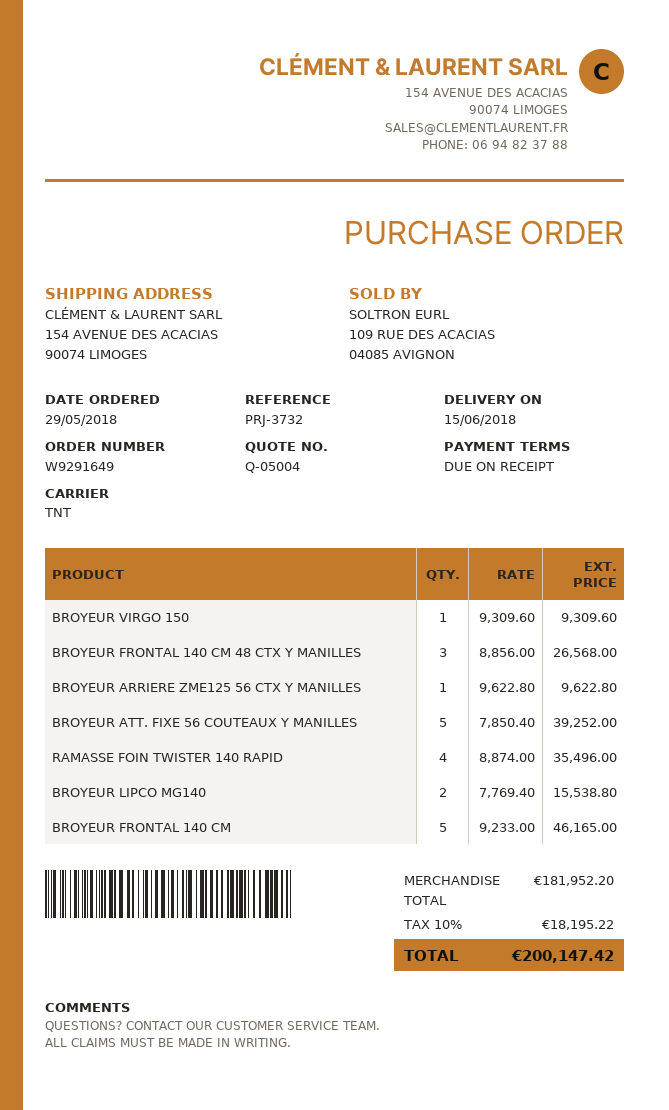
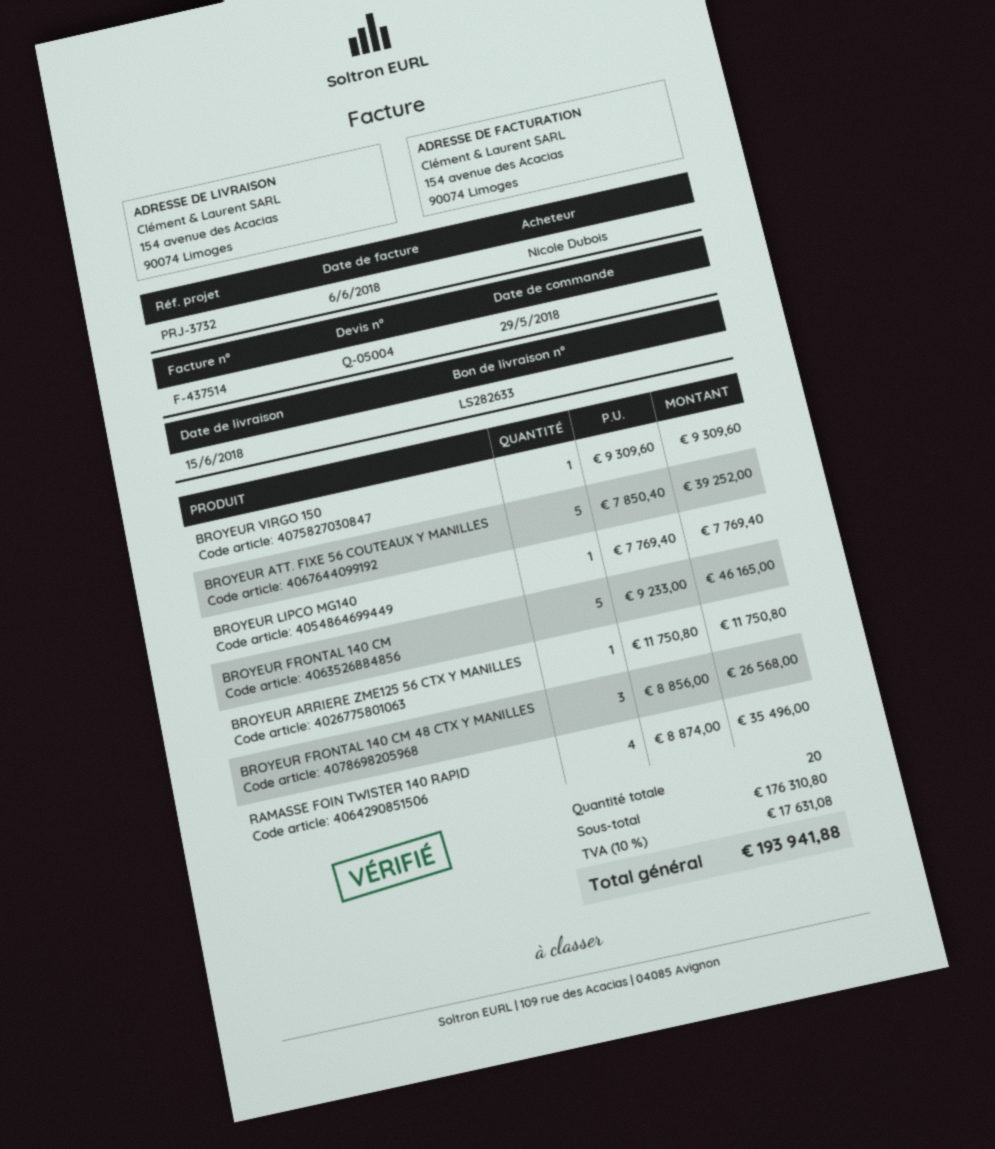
BROYEUR ARRIERE ZME125 56 CTX Y MANILLES: 1 x 9622.80 = 9622.80 -> 1 x 11750.80 = 11750.80
BROYEUR LIPCO MG140: 2 x 7769.40 = 15538.80 -> 1 x 7769.40 = 7769.40
subtotal: 181952.20 -> 176310.80
tax: 10% = 18195.22 -> 10% = 17631.08
total: 200147.42 -> 193941.88

